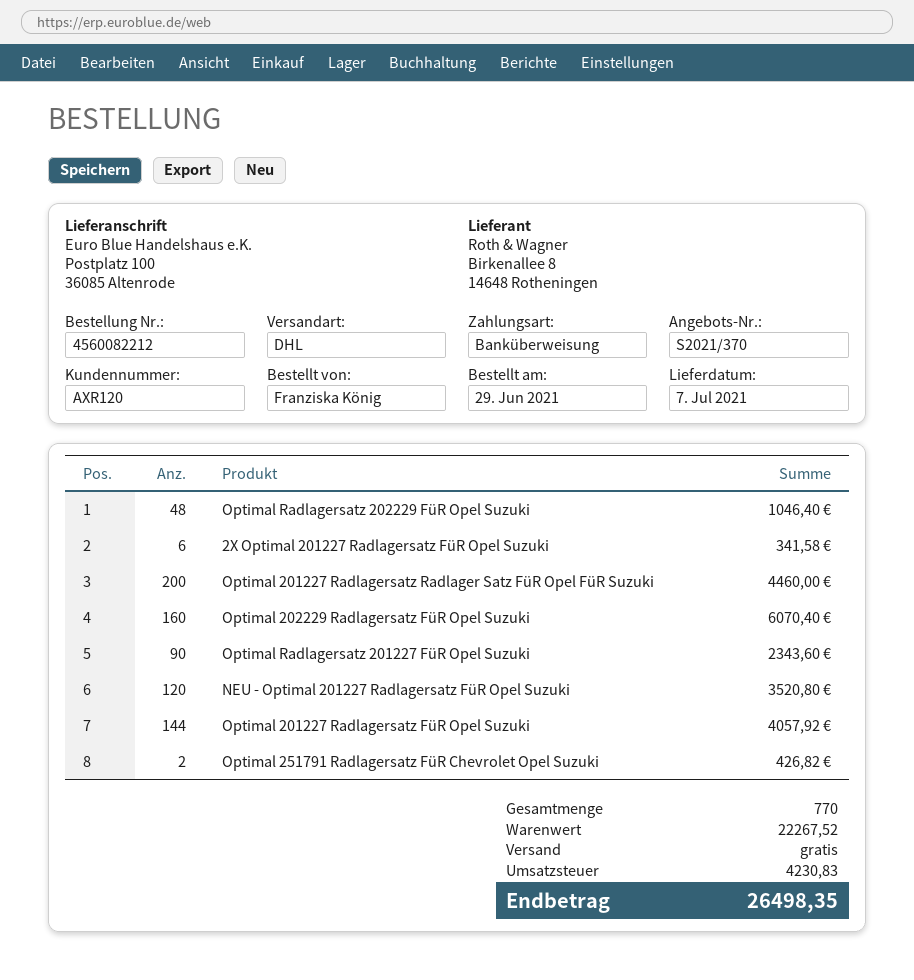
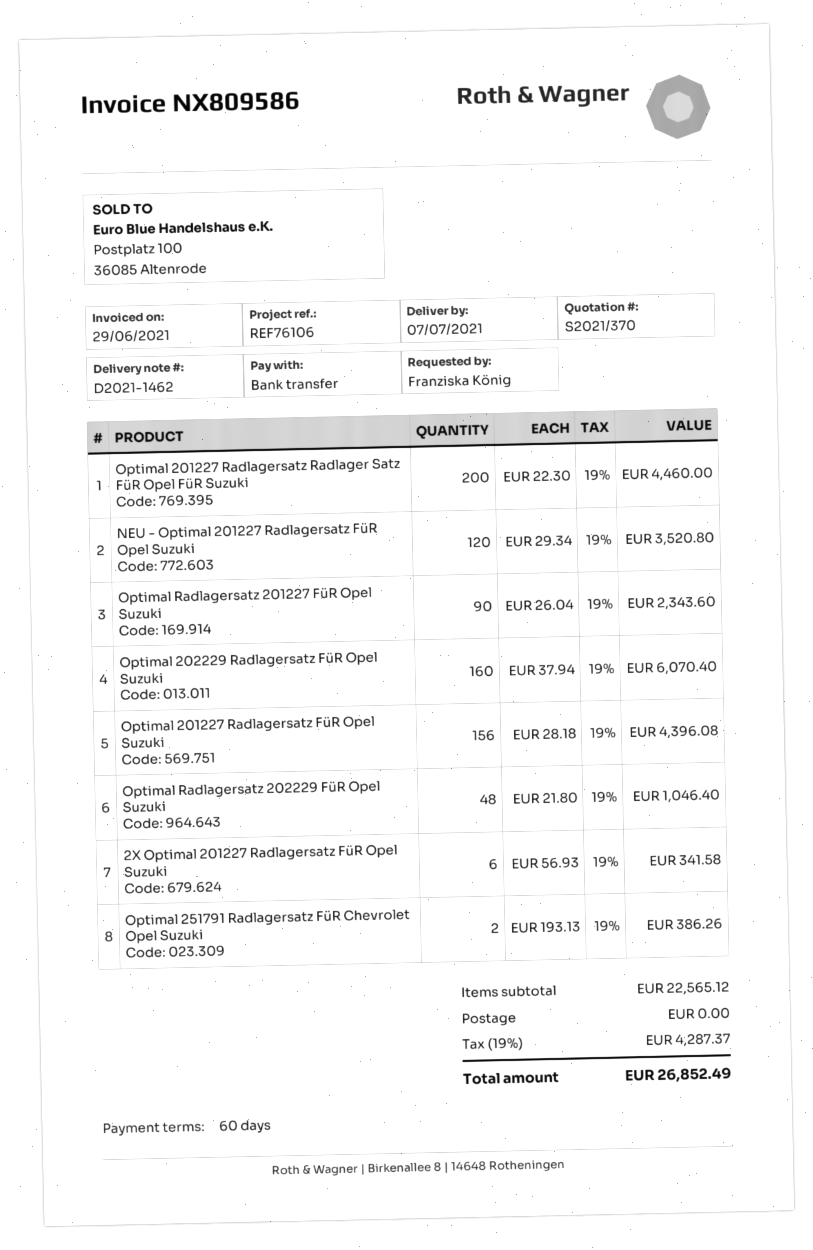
Optimal 201227 Radlagersatz FüR Opel Suzuki: 144 for 4057.92 -> 156 for 4396.08
Optimal 251791 Radlagersatz FüR Chevrolet Opel Suzuki: 2 for 426.82 -> 2 for 386.26
subtotal: 22267.52 -> 22565.12
tax: 4230.83 -> 4287.37
total: 26498.35 -> 26852.49

